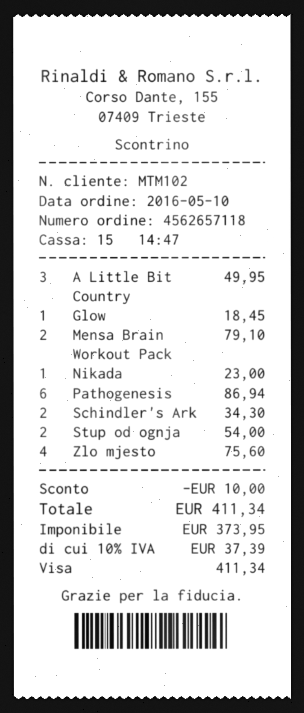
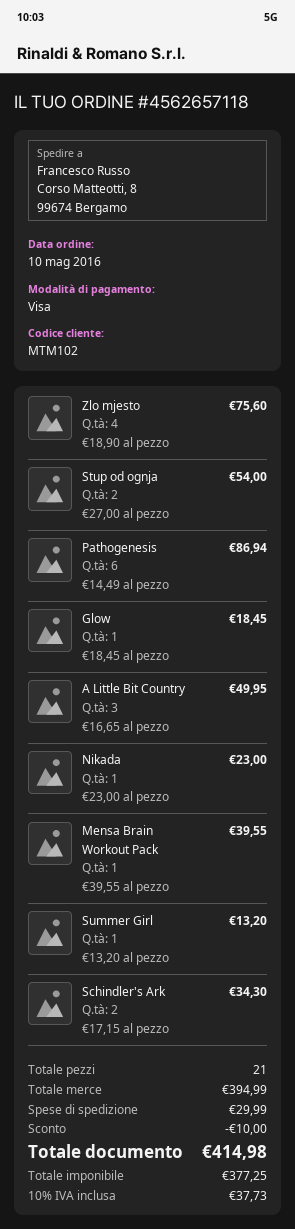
Mensa Brain Workout Pack: 2 for 79.10 -> 1 for 39.55
Summer Girl: none -> 1 for 13.20
shipping: none -> 29.99
net: 373.95 -> 377.25
tax: 10% = 37.39 -> 10% = 37.73
total: 411.34 -> 414.98

